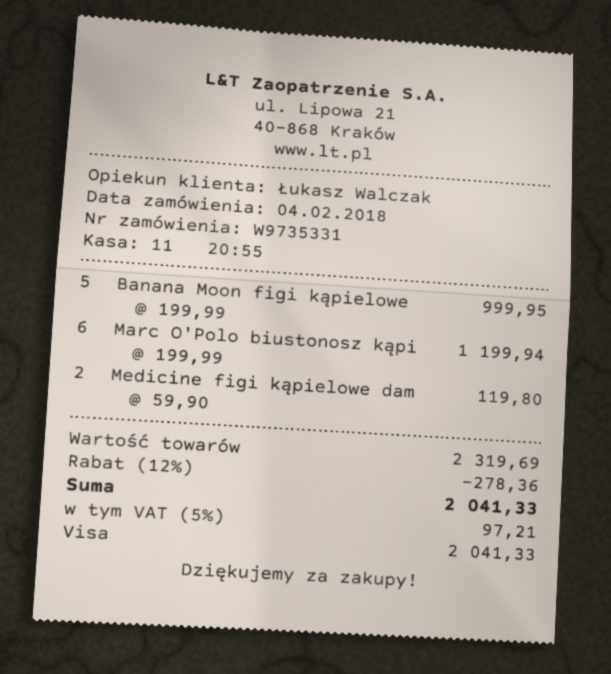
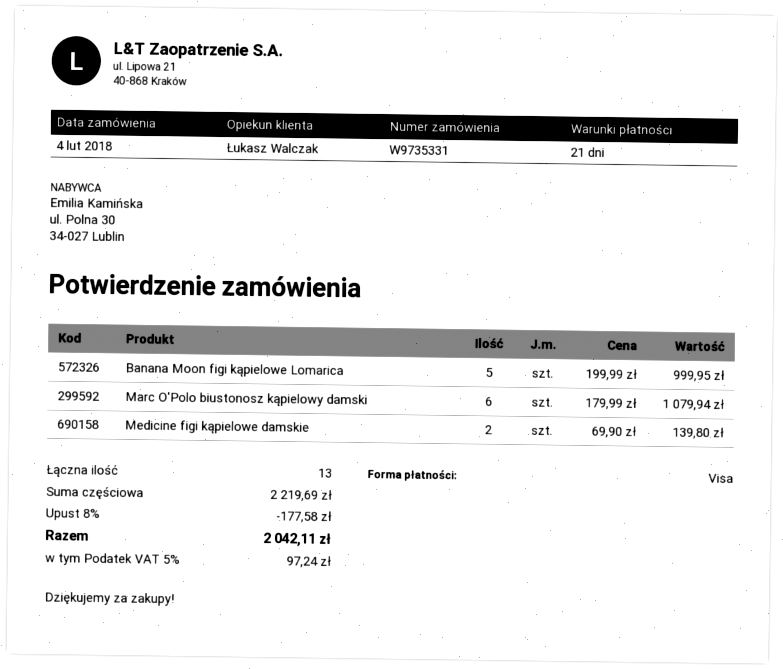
Marc O'Polo biustonosz kąpi: 6 x 199.99 = 1199.94 -> 6 x 179.99 = 1079.94
Medicine figi kąpielowe dam: 2 x 59.90 = 119.80 -> 2 x 69.90 = 139.80
subtotal: 2319.69 -> 2219.69
discount: 12% = 278.36 -> 8% = 177.58
tax: 5% = 97.21 -> 5% = 97.24
total: 2041.33 -> 2042.11

